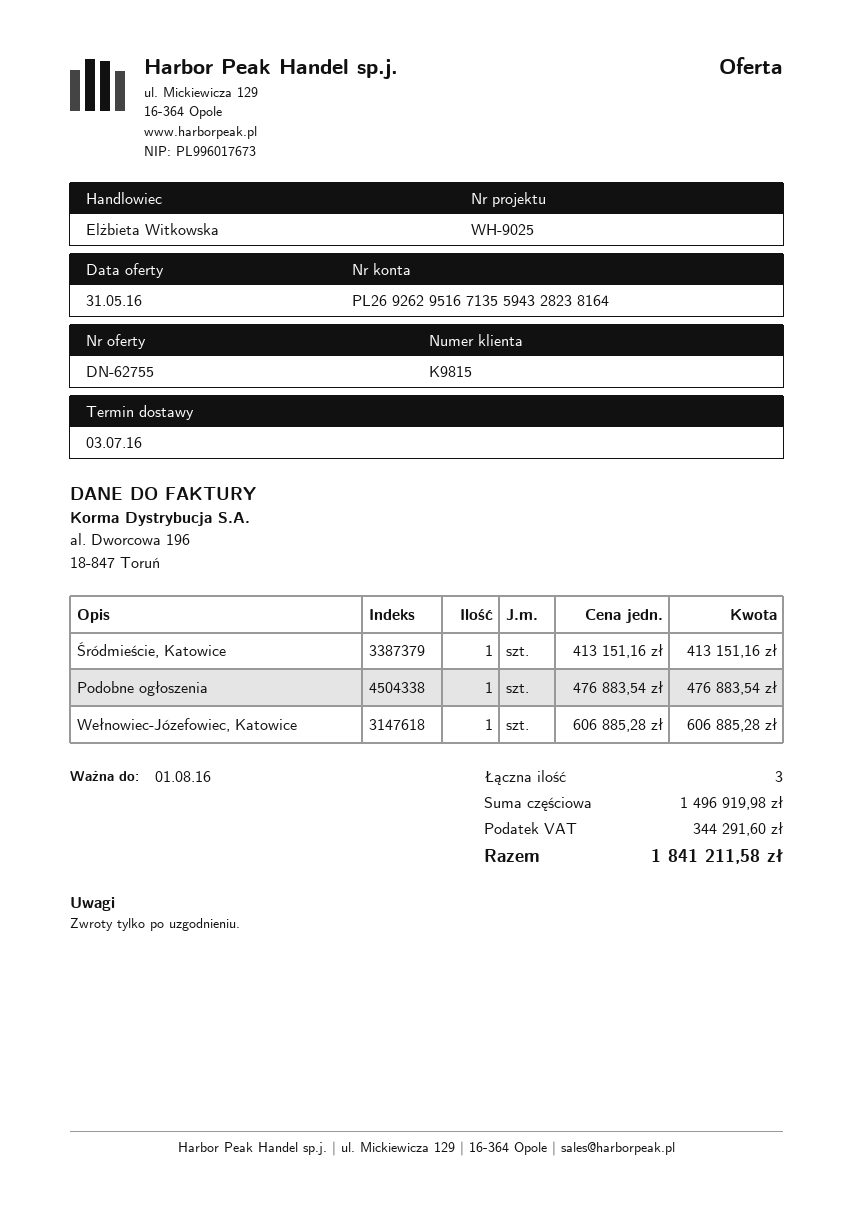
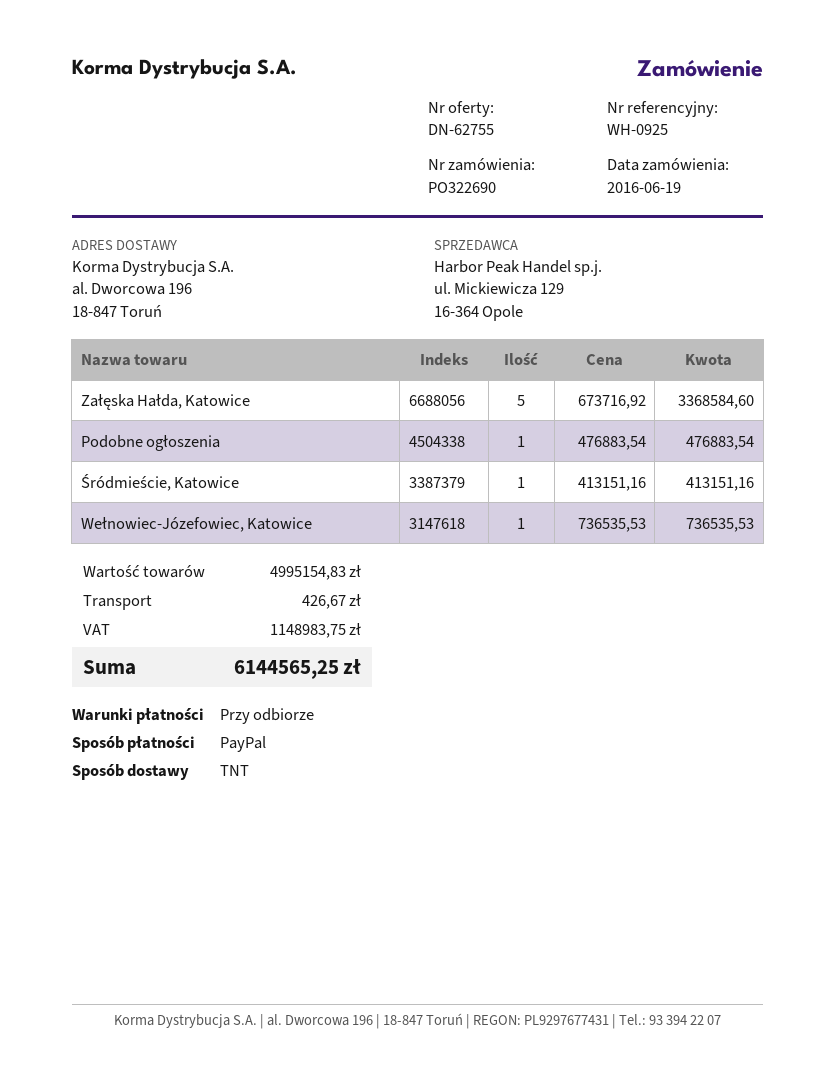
reference: WH-9025 -> WH-0925
Wełnowiec-Józefowiec, Katowice: 1 x 606885.28 = 606885.28 -> 1 x 736535.53 = 736535.53
Załęska Hałda, Katowice: none -> 5 x 673716.92 = 3368584.60
subtotal: 1496919.98 -> 4995154.83
shipping: none -> 426.67
tax: 344291.60 -> 1148983.75
total: 1841211.58 -> 6144565.25

